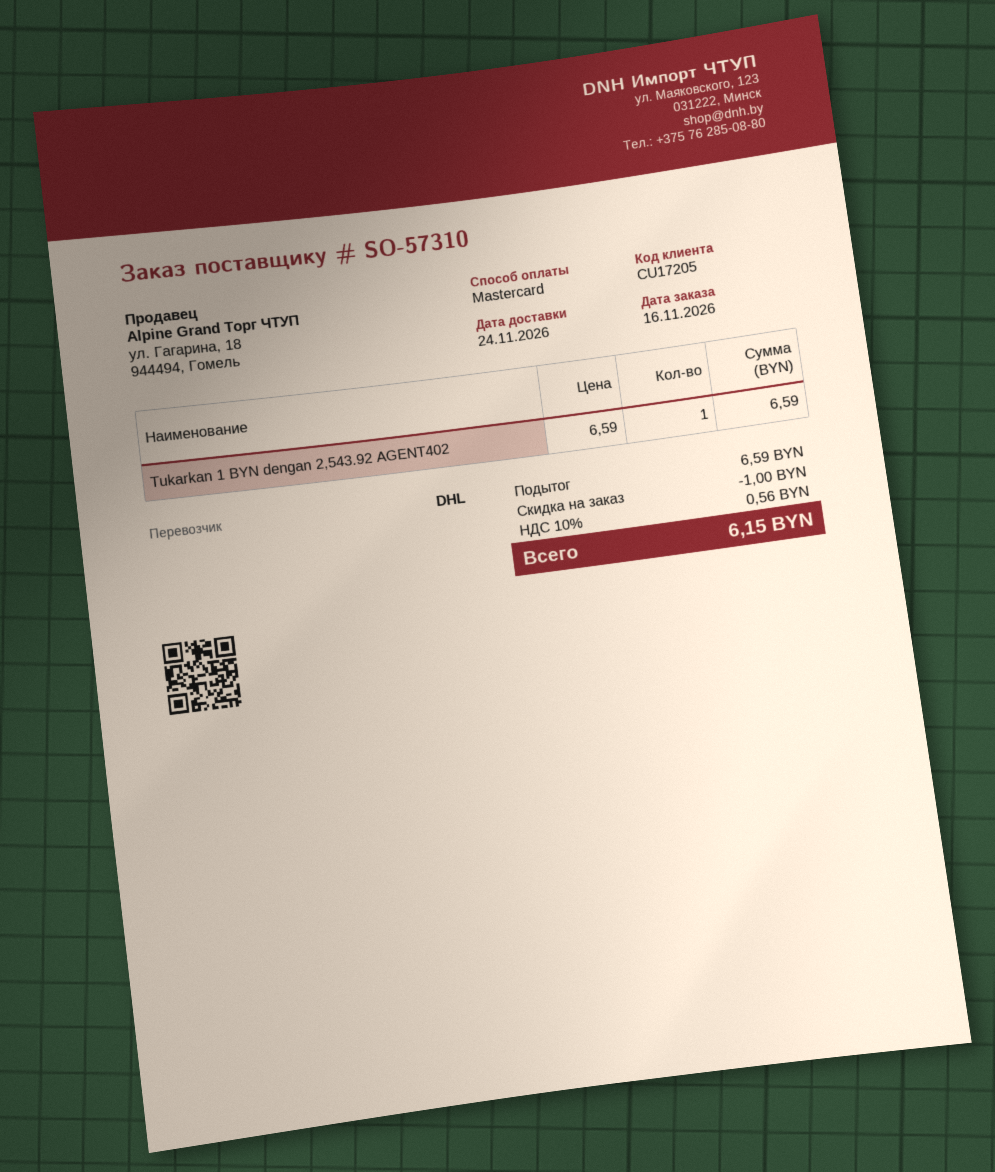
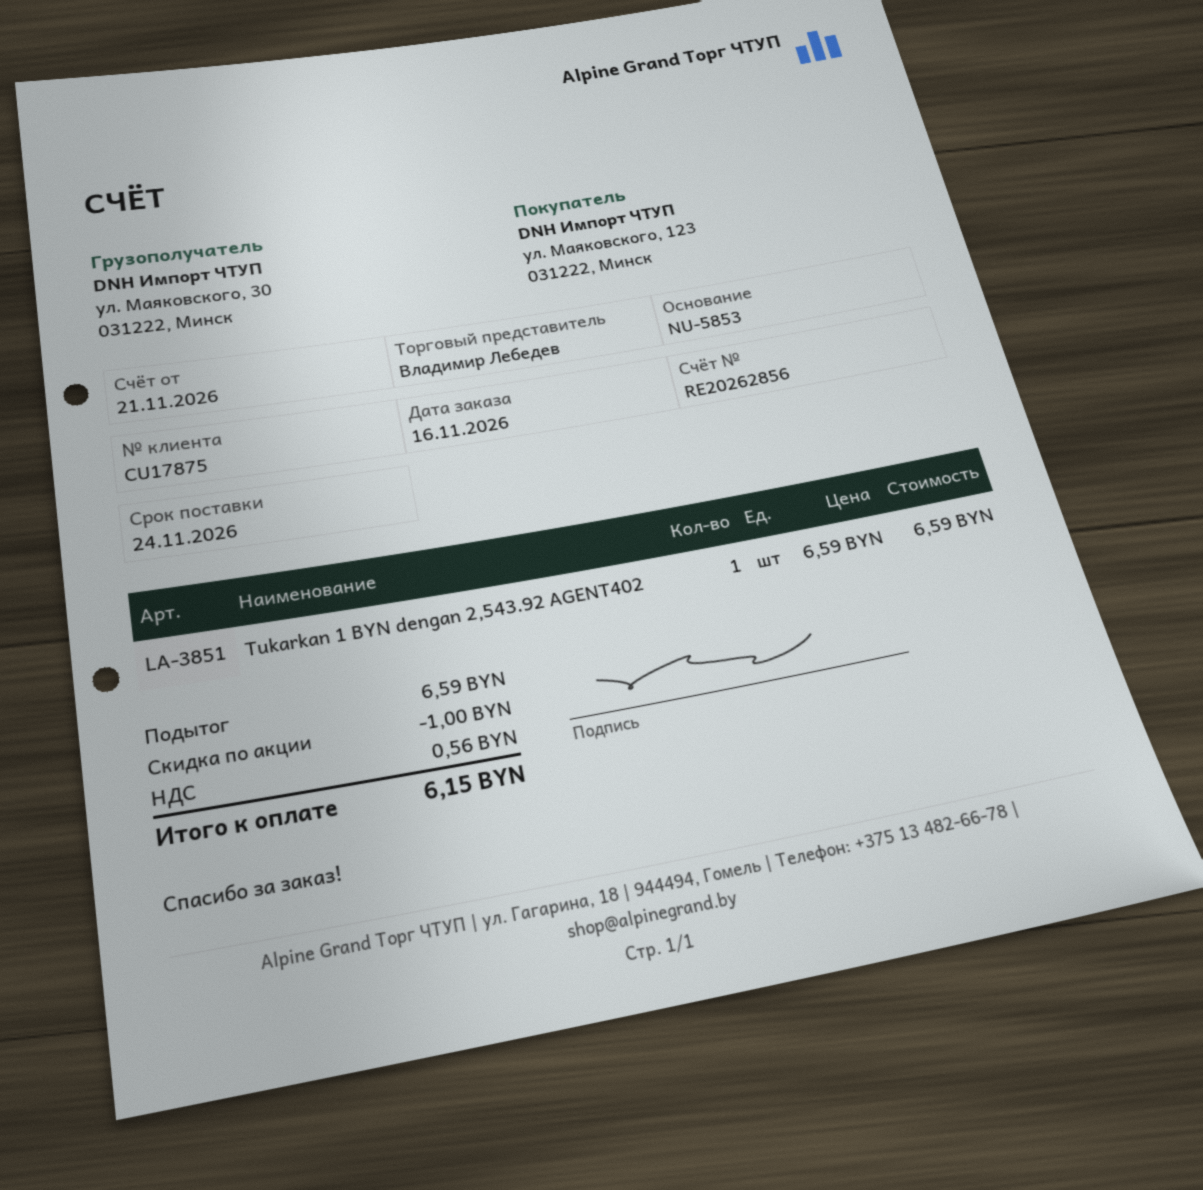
customer number: CU17205 -> CU17875

